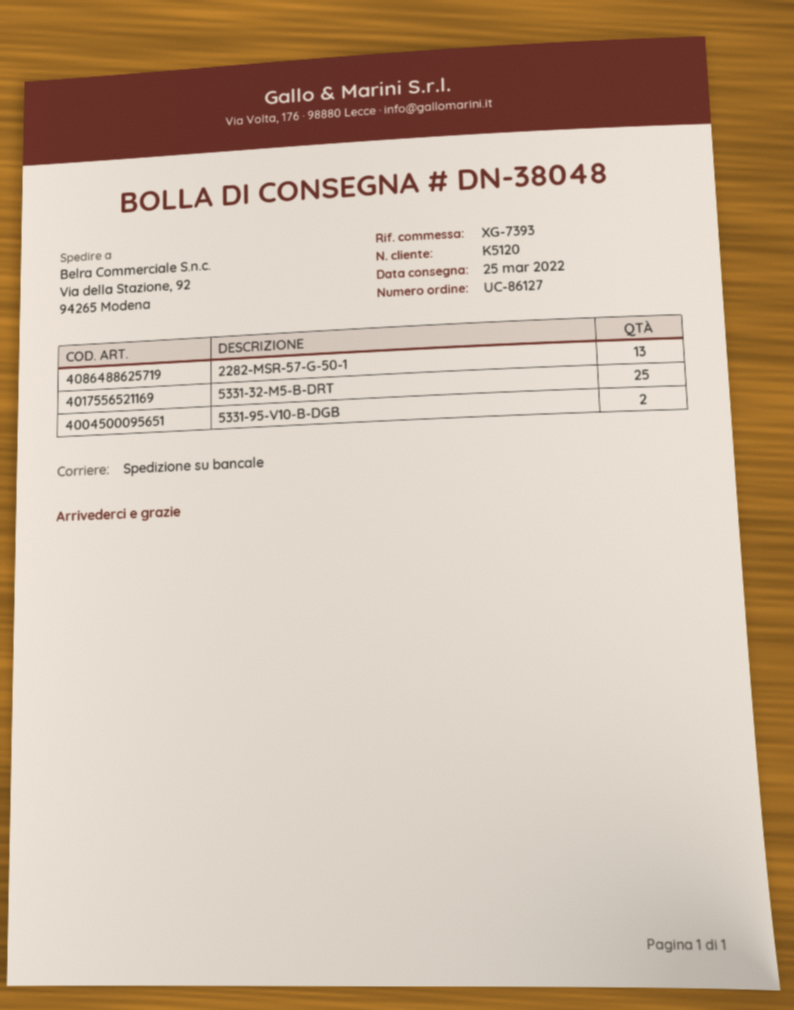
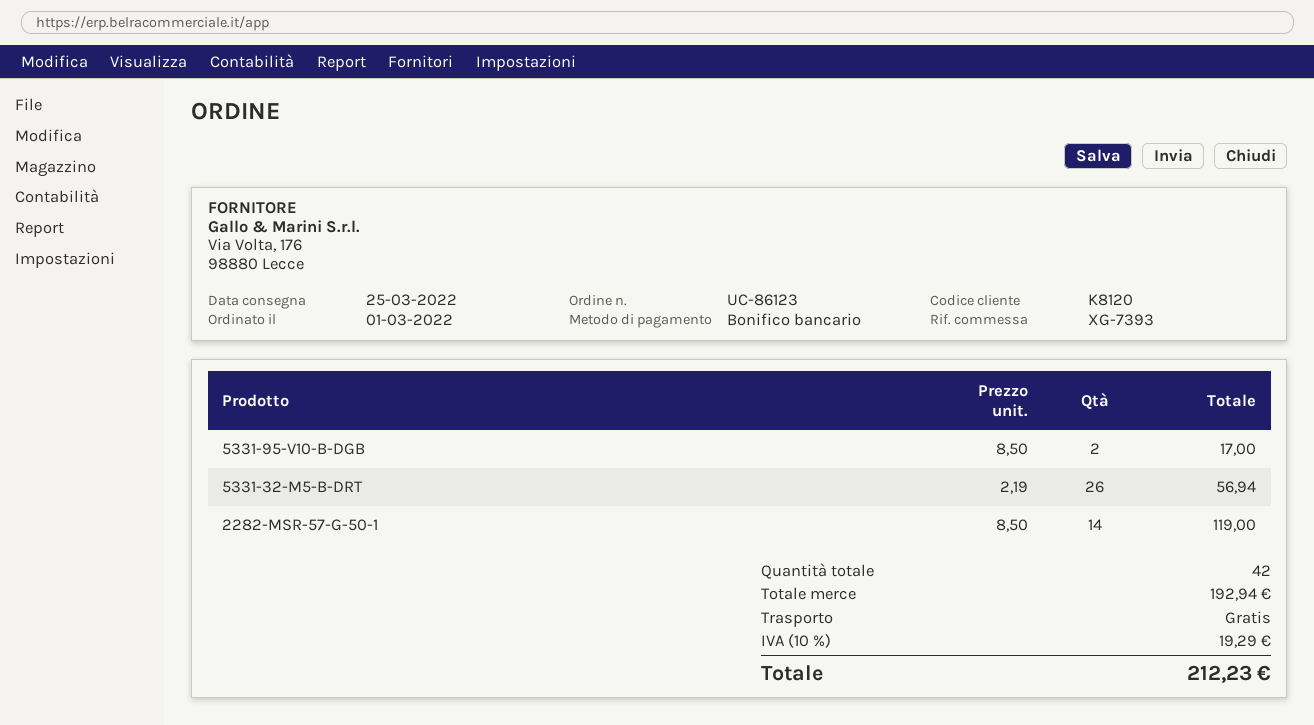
order number: UC-86127 -> UC-86123
customer number: K5120 -> K8120
2282-MSR-57-G-50-1: 13 -> 14
5331-32-M5-B-DRT: 25 -> 26

